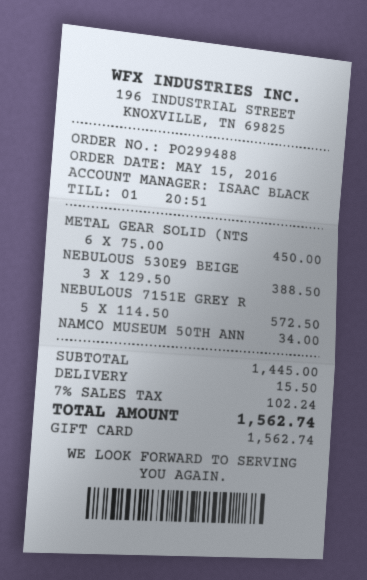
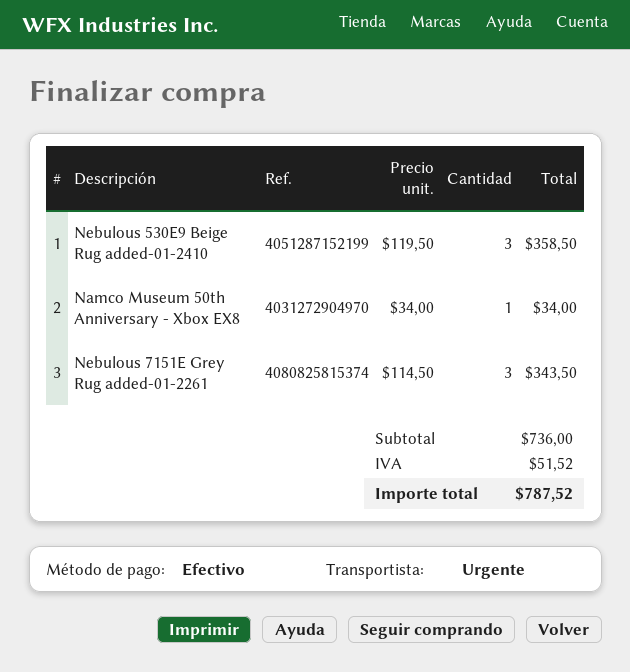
payment method: gift card -> cash
METAL GEAR SOLID (NTS: 6 x 75.00 = 450.00 -> none
NEBULOUS 530E9 BEIGE: 3 x 129.50 = 388.50 -> 3 x 119.50 = 358.50
NEBULOUS 7151E GREY R: 5 x 114.50 = 572.50 -> 3 x 114.50 = 343.50
subtotal: 1445.00 -> 736.00
shipping: 15.50 -> none
tax: 102.24 -> 51.52
total: 1562.74 -> 787.52

